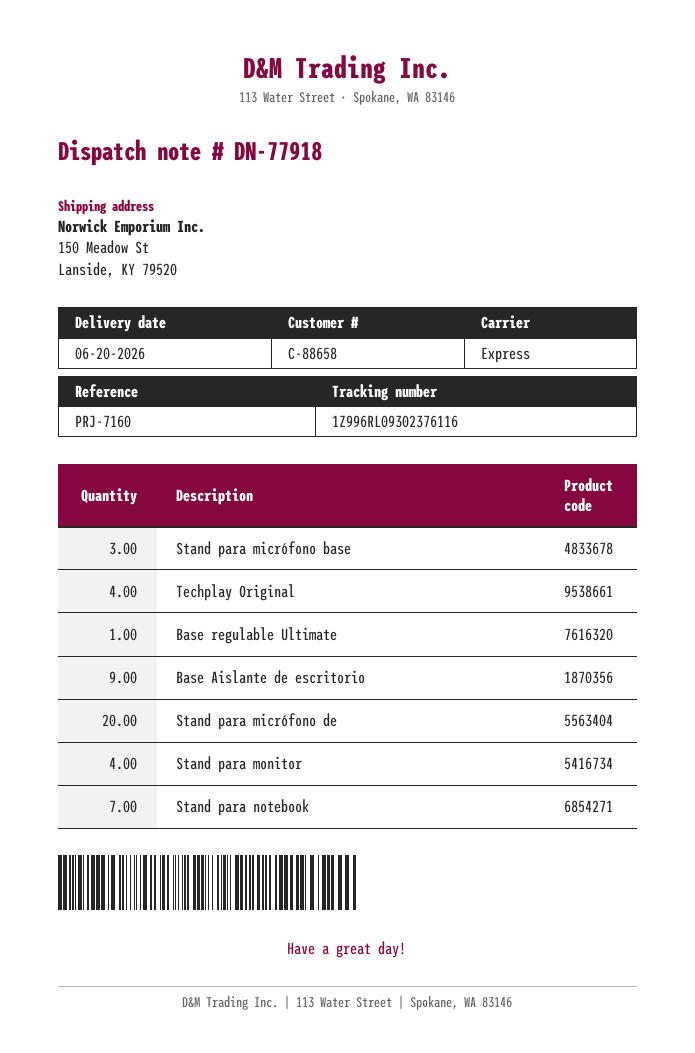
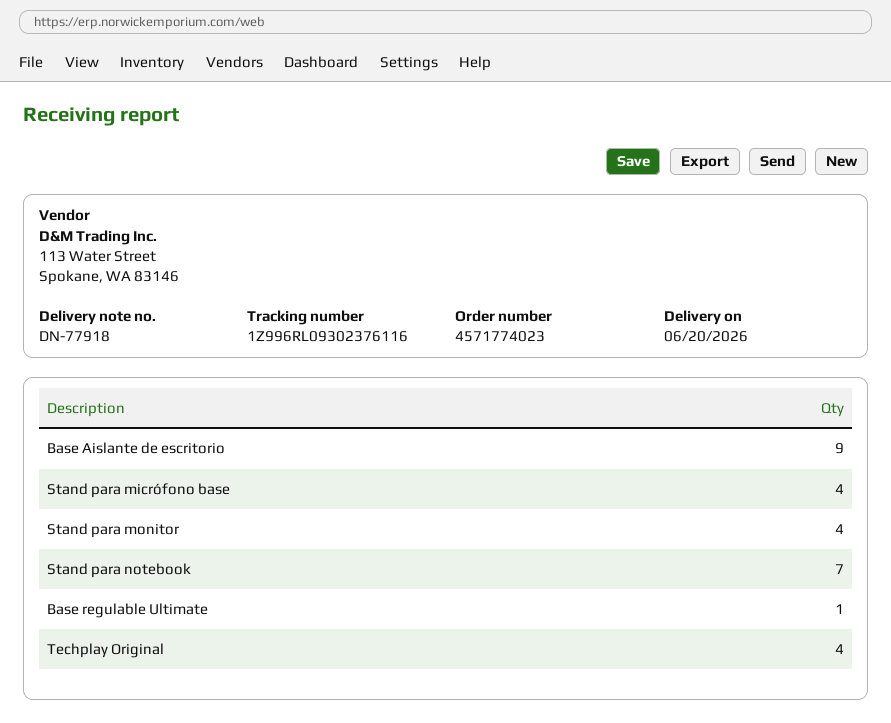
Stand para micrófono base: 3 -> 4
Stand para micrófono de: 20 -> none

